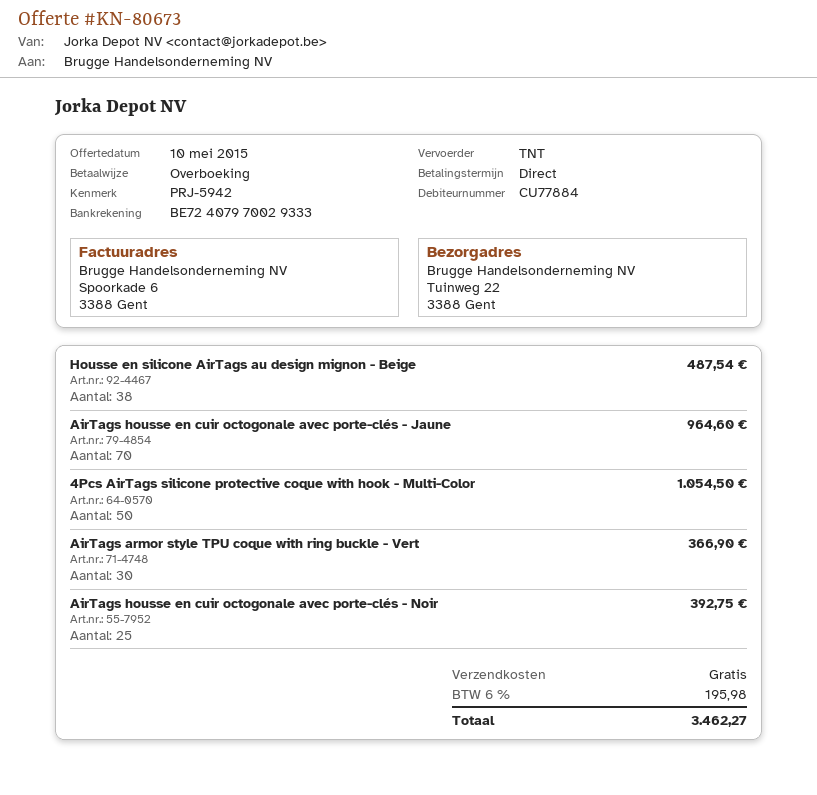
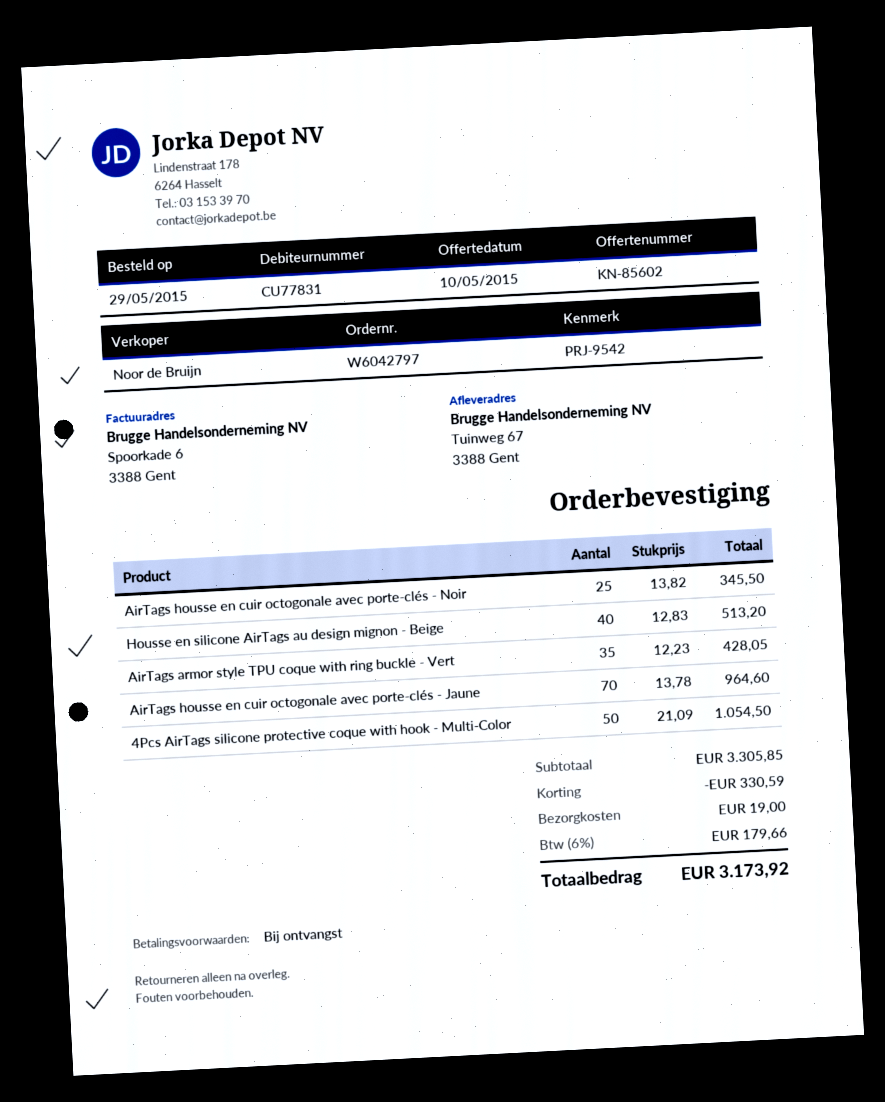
quote number: KN-80673 -> KN-85602
customer number: CU77884 -> CU77831
reference: PRJ-5942 -> PRJ-9542
ship to: Tuinweg 22, 3388 Gent -> Tuinweg 67, 3388 Gent
Housse en silicone AirTags au design mignon - Beige: 38 for 487.54 -> 40 for 513.20
AirTags armor style TPU coque with ring buckle - Vert: 30 for 366.90 -> 35 for 428.05
AirTags housse en cuir octogonale avec porte-clés - Noir: 25 for 392.75 -> 25 for 345.50
discount: none -> 330.59
shipping: 0.00 -> 19.00
tax: 6% = 195.98 -> 6% = 179.66
total: 3462.27 -> 3173.92

